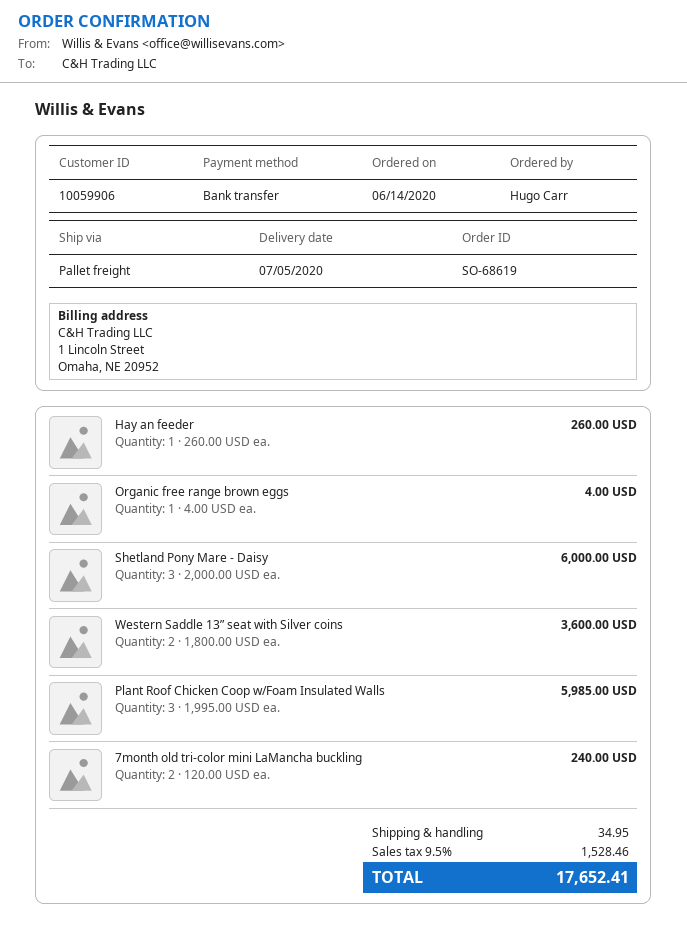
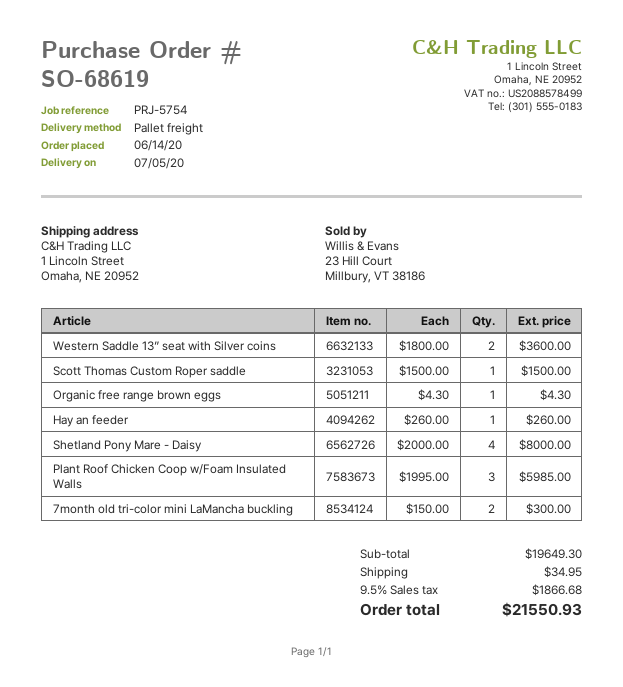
Organic free range brown eggs: 1 x 4.00 = 4.00 -> 1 x 4.30 = 4.30
Shetland Pony Mare - Daisy: 3 x 2000.00 = 6000.00 -> 4 x 2000.00 = 8000.00
7month old tri-color mini LaMancha buckling: 2 x 120.00 = 240.00 -> 2 x 150.00 = 300.00
Scott Thomas Custom Roper saddle: none -> 1 x 1500.00 = 1500.00
tax: 9.5% = 1528.46 -> 9.5% = 1866.68
total: 17652.41 -> 21550.93

